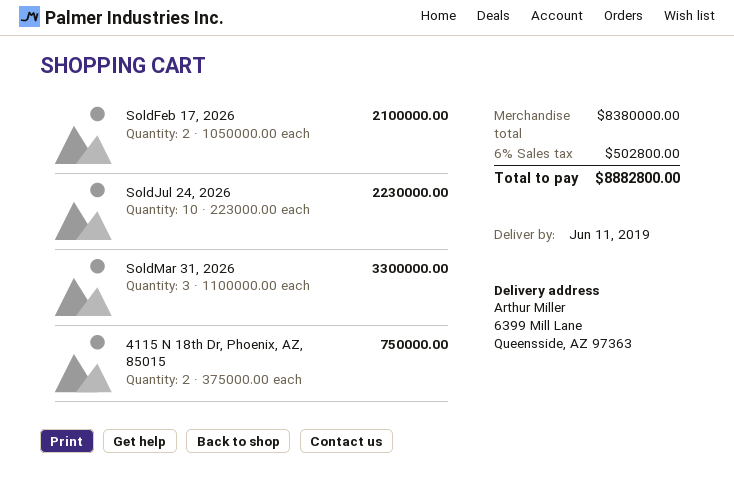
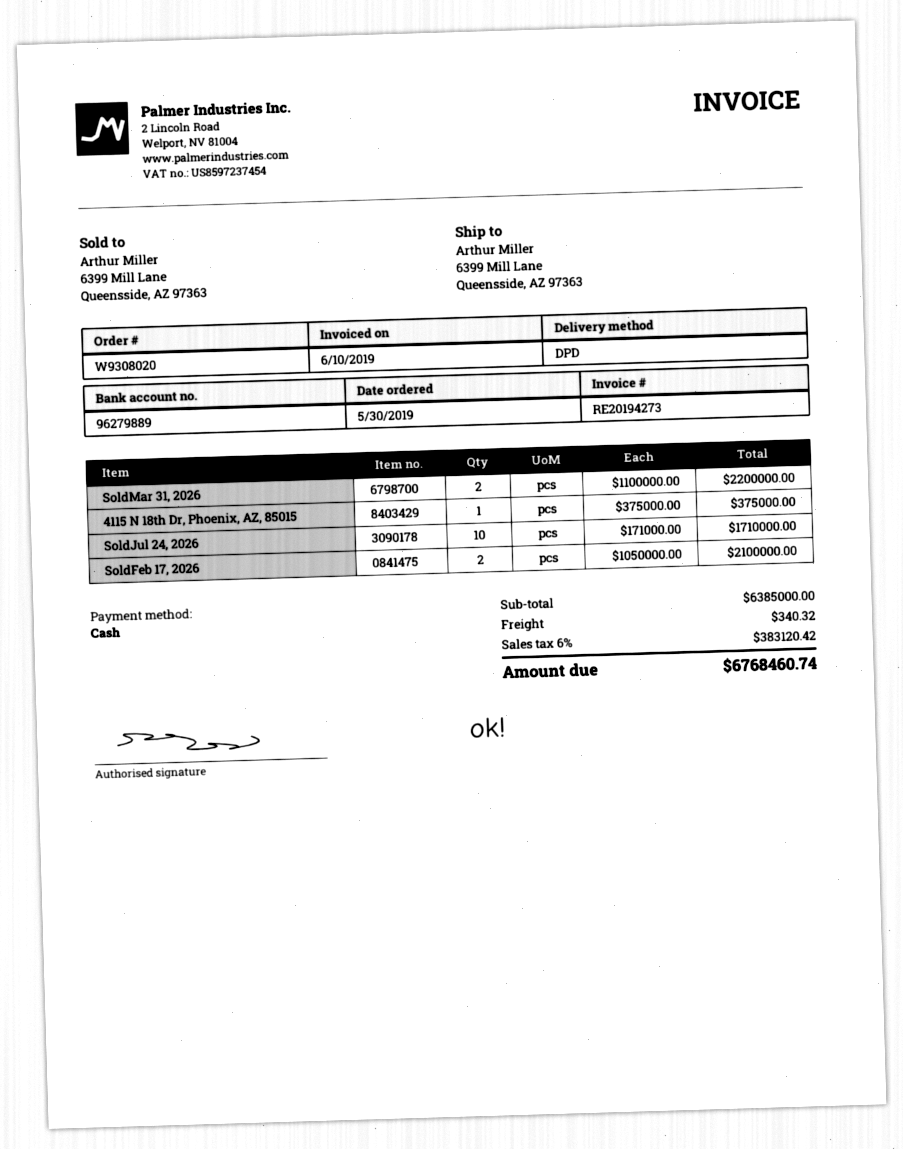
SoldJul 24, 2026: 10 x 223000.00 = 2230000.00 -> 10 x 171000.00 = 1710000.00
SoldMar 31, 2026: 3 x 1100000.00 = 3300000.00 -> 2 x 1100000.00 = 2200000.00
4115 N 18th Dr, Phoenix, AZ, 85015: 2 x 375000.00 = 750000.00 -> 1 x 375000.00 = 375000.00
subtotal: 8380000.00 -> 6385000.00
shipping: none -> 340.32
tax: 6% = 502800.00 -> 6% = 383120.42
total: 8882800.00 -> 6768460.74

